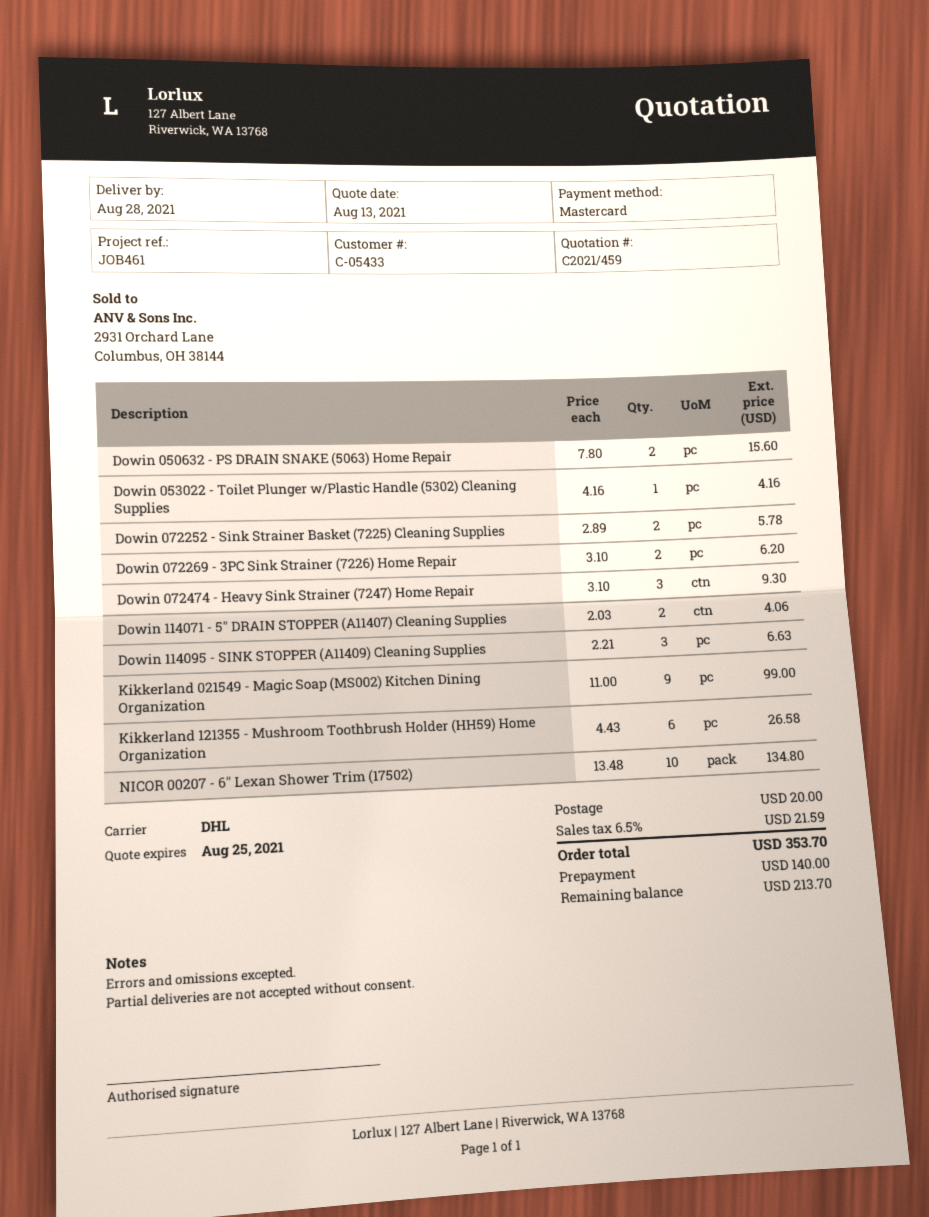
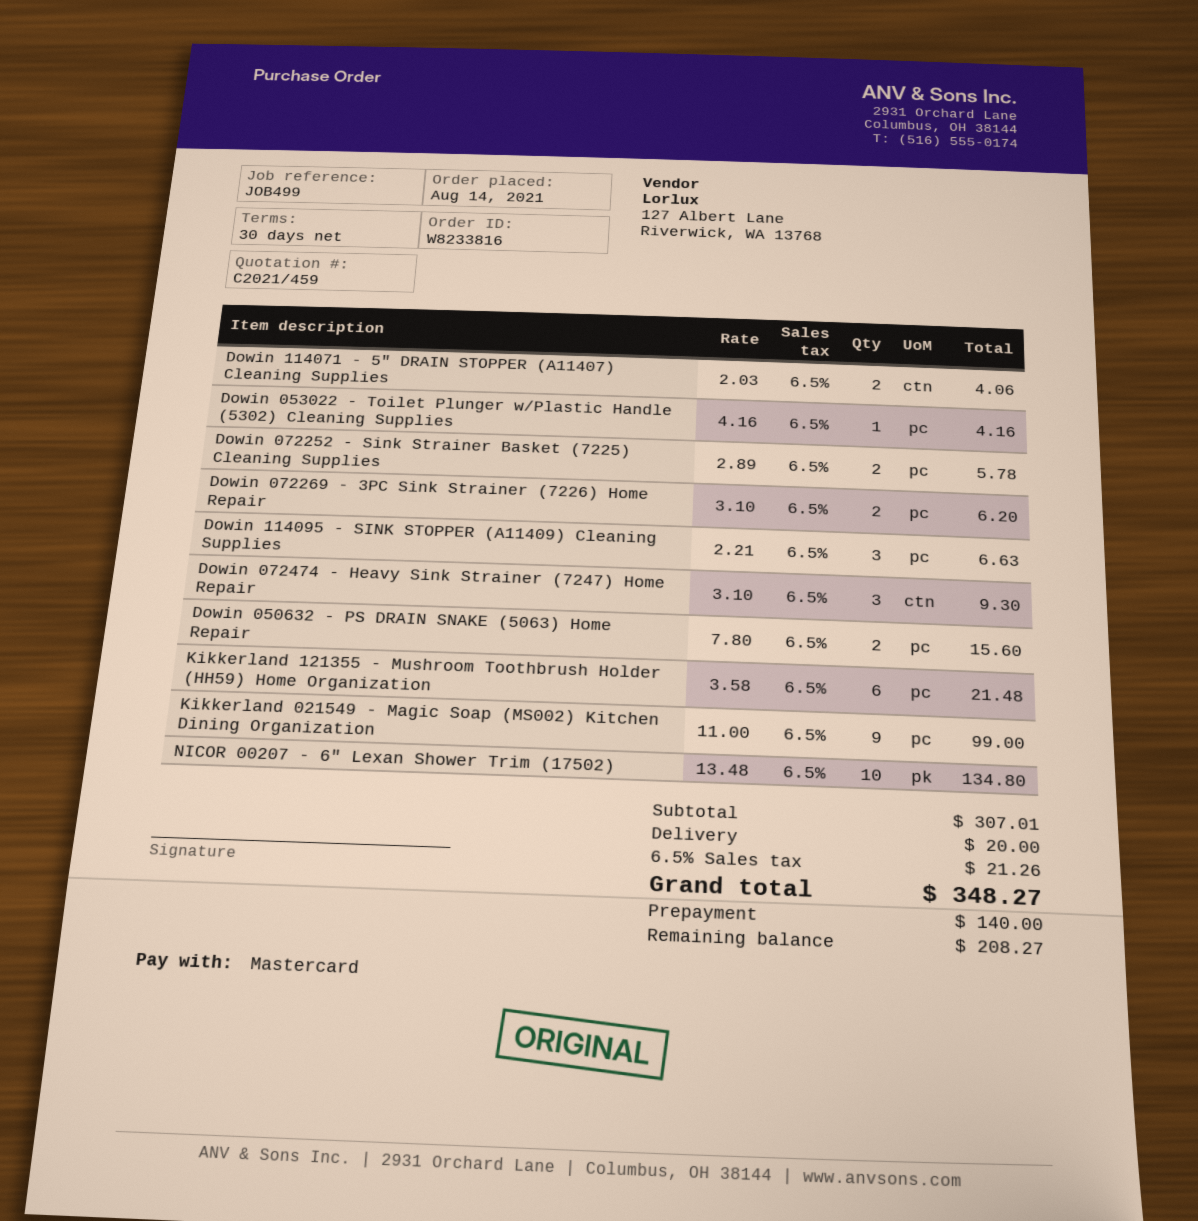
reference: JOB461 -> JOB499
Kikkerland 121355 - Mushroom Toothbrush Holder (HH59) Home Organization: 6 x 4.43 = 26.58 -> 6 x 3.58 = 21.48
tax: 6.5% = 21.59 -> 6.5% = 21.26
total: 353.70 -> 348.27
balance: 213.70 -> 208.27

